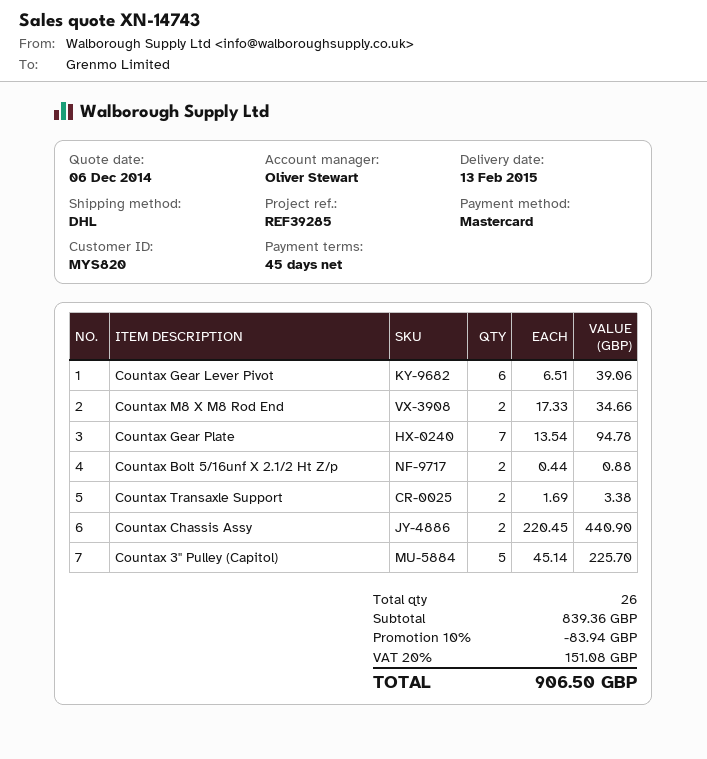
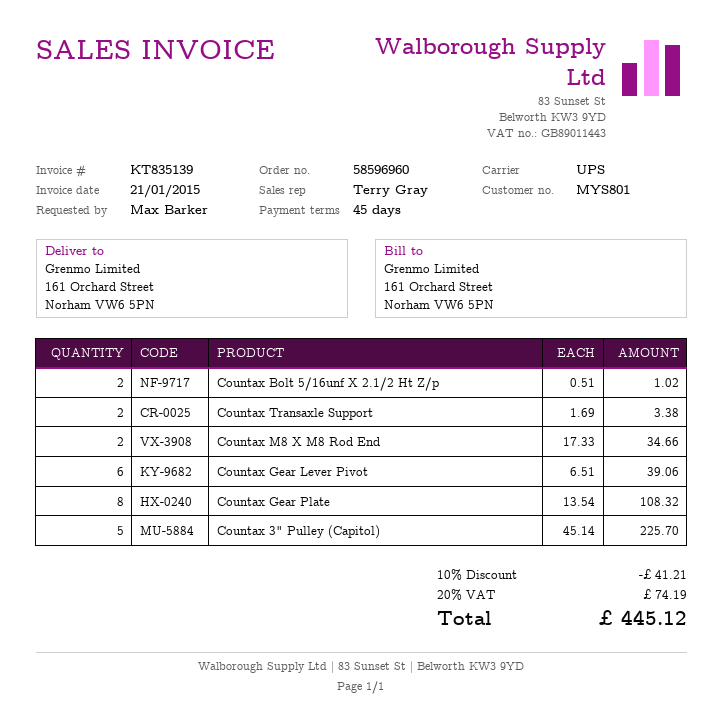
customer number: MYS820 -> MYS801
sales rep: Oliver Stewart -> Terry Gray
shipping method: DHL -> UPS
Countax Gear Plate: 7 x 13.54 = 94.78 -> 8 x 13.54 = 108.32
Countax Bolt 5/16unf X 2.1/2 Ht Z/p: 2 x 0.44 = 0.88 -> 2 x 0.51 = 1.02
Countax Chassis Assy: 2 x 220.45 = 440.90 -> none
discount: 10% = 83.94 -> 10% = 41.21
tax: 20% = 151.08 -> 20% = 74.19
total: 906.50 -> 445.12

